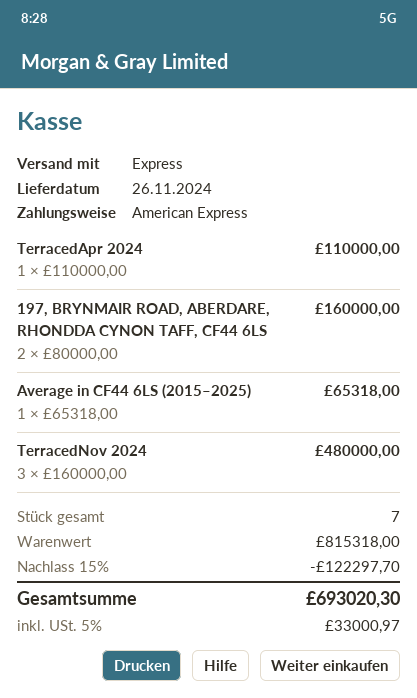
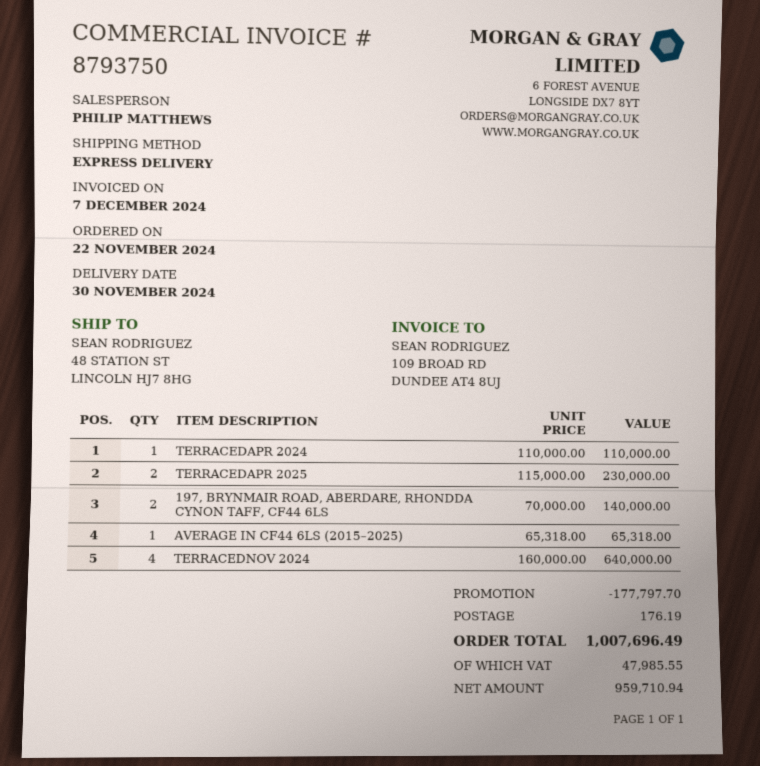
delivery date: 2024-11-26 -> 2024-11-30
197, BRYNMAIR ROAD, ABERDARE, RHONDDA CYNON TAFF, CF44 6LS: 2 x 80000.00 = 160000.00 -> 2 x 70000.00 = 140000.00
TerracedNov 2024: 3 x 160000.00 = 480000.00 -> 4 x 160000.00 = 640000.00
TERRACEDAPR 2025: none -> 2 x 115000.00 = 230000.00
discount: 122297.70 -> 177797.70
shipping: none -> 176.19
tax: 33000.97 -> 47985.55
total: 693020.30 -> 1007696.49

